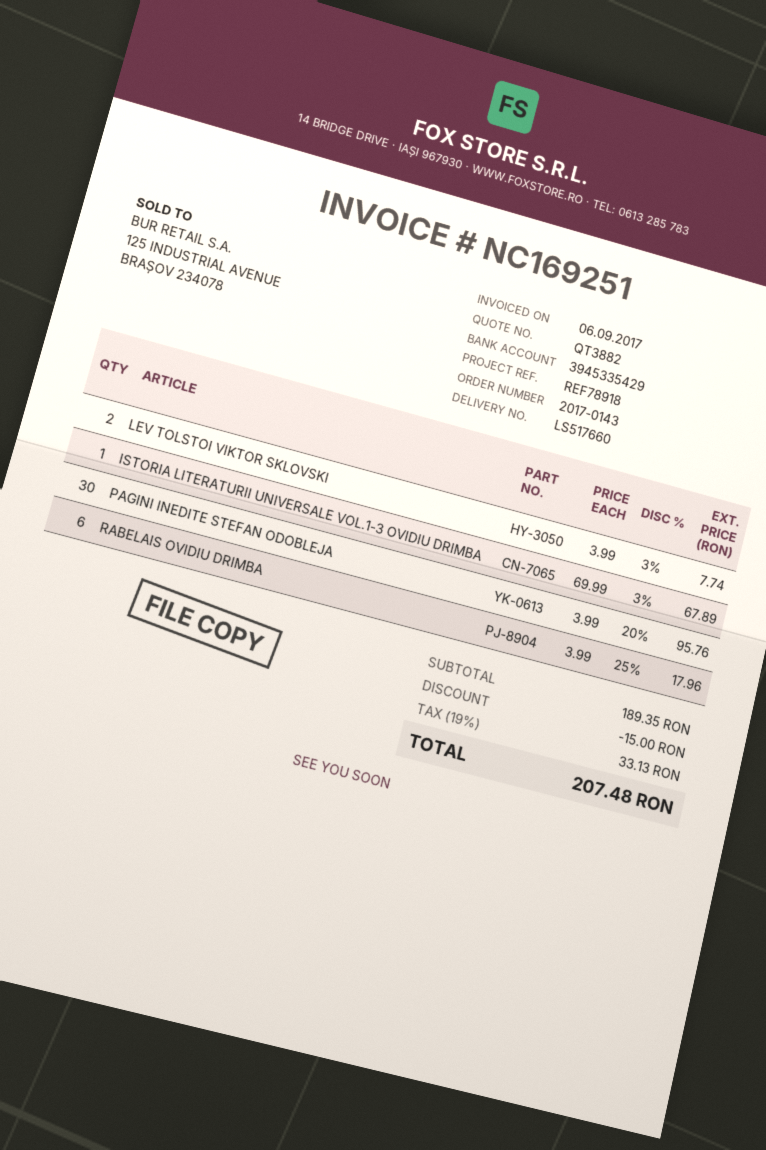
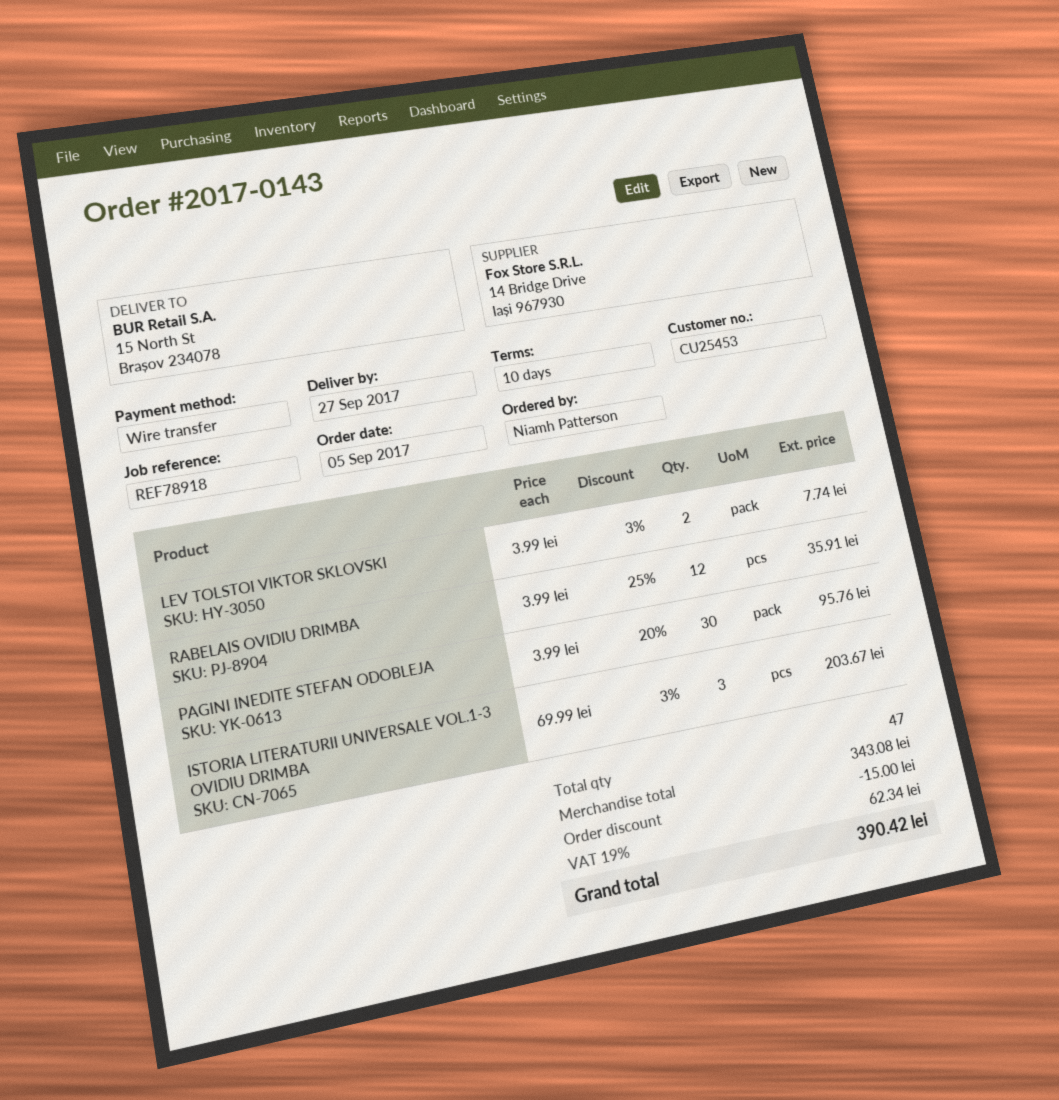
ISTORIA LITERATURII UNIVERSALE VOL.1-3 OVIDIU DRIMBA: 1 x 69.99 - 3% = 67.89 -> 3 x 69.99 - 3% = 203.67
RABELAIS OVIDIU DRIMBA: 6 x 3.99 - 25% = 17.96 -> 12 x 3.99 - 25% = 35.91
subtotal: 189.35 -> 343.08
tax: 19% = 33.13 -> 19% = 62.34
total: 207.48 -> 390.42

